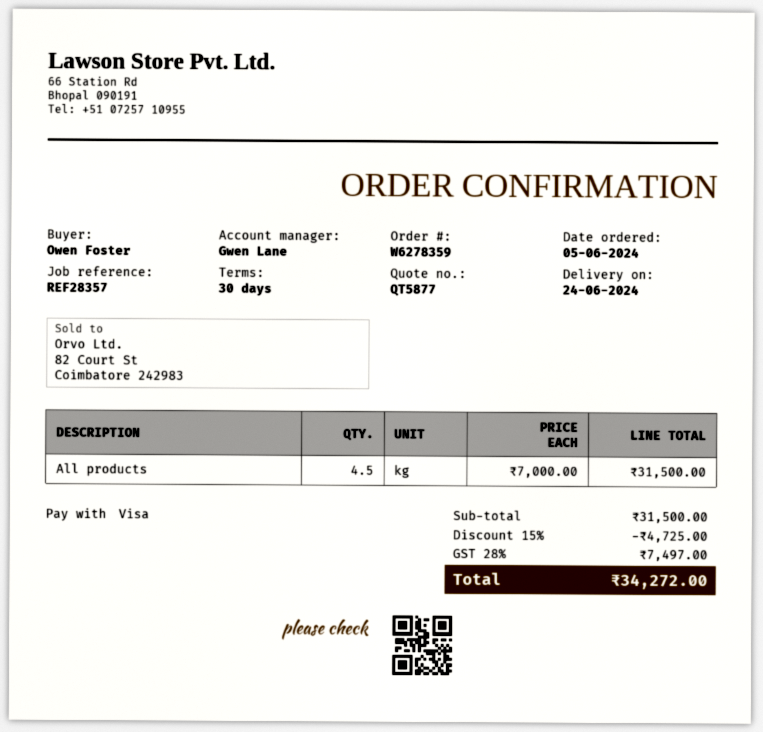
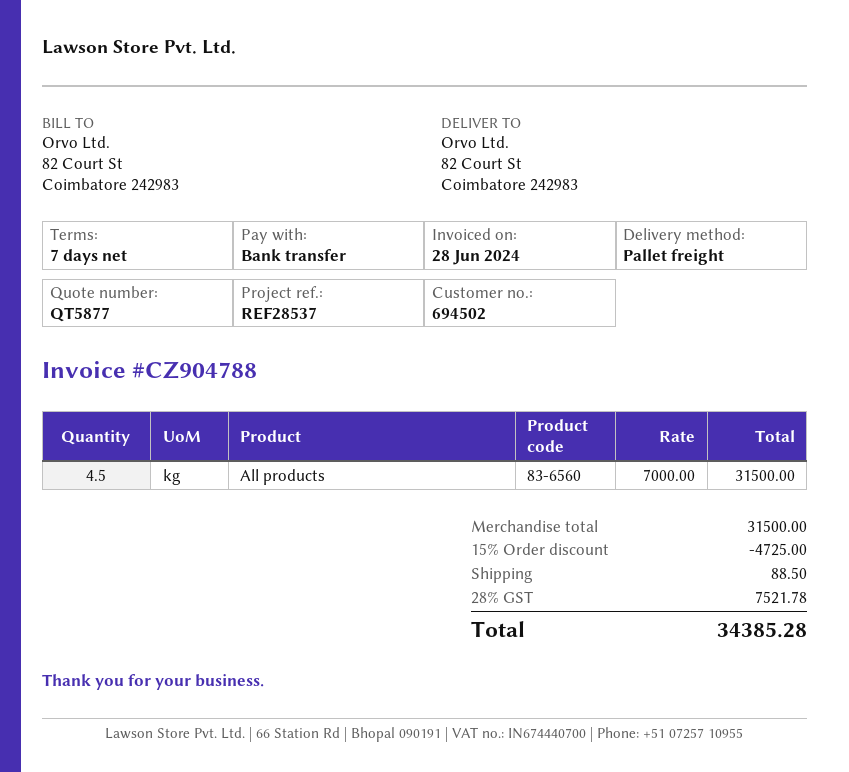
payment terms: 30 days -> 7 days
reference: REF28357 -> REF28537
payment method: Visa -> bank transfer
shipping: none -> 88.50
tax: 28% = 7497.00 -> 28% = 7521.78
total: 34272.00 -> 34385.28

